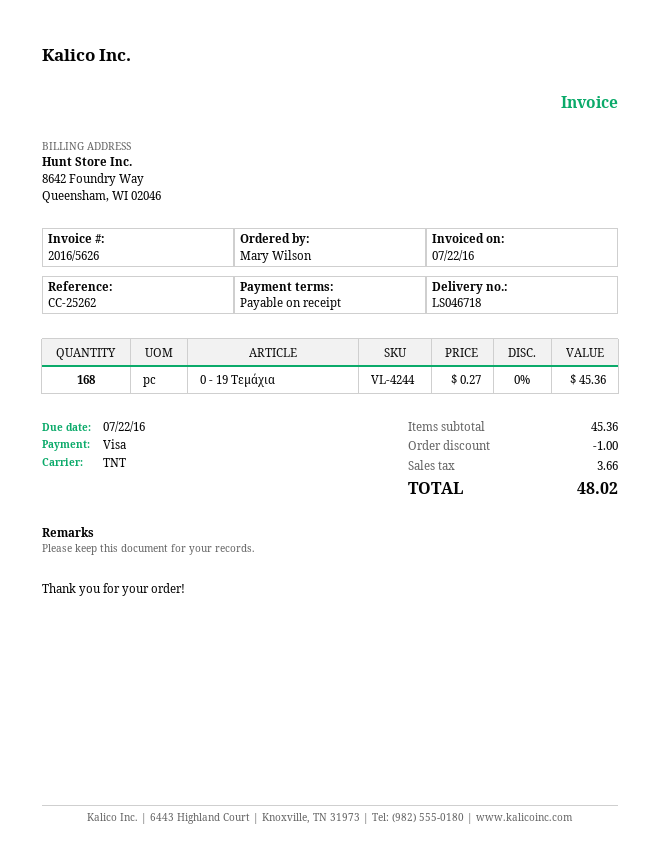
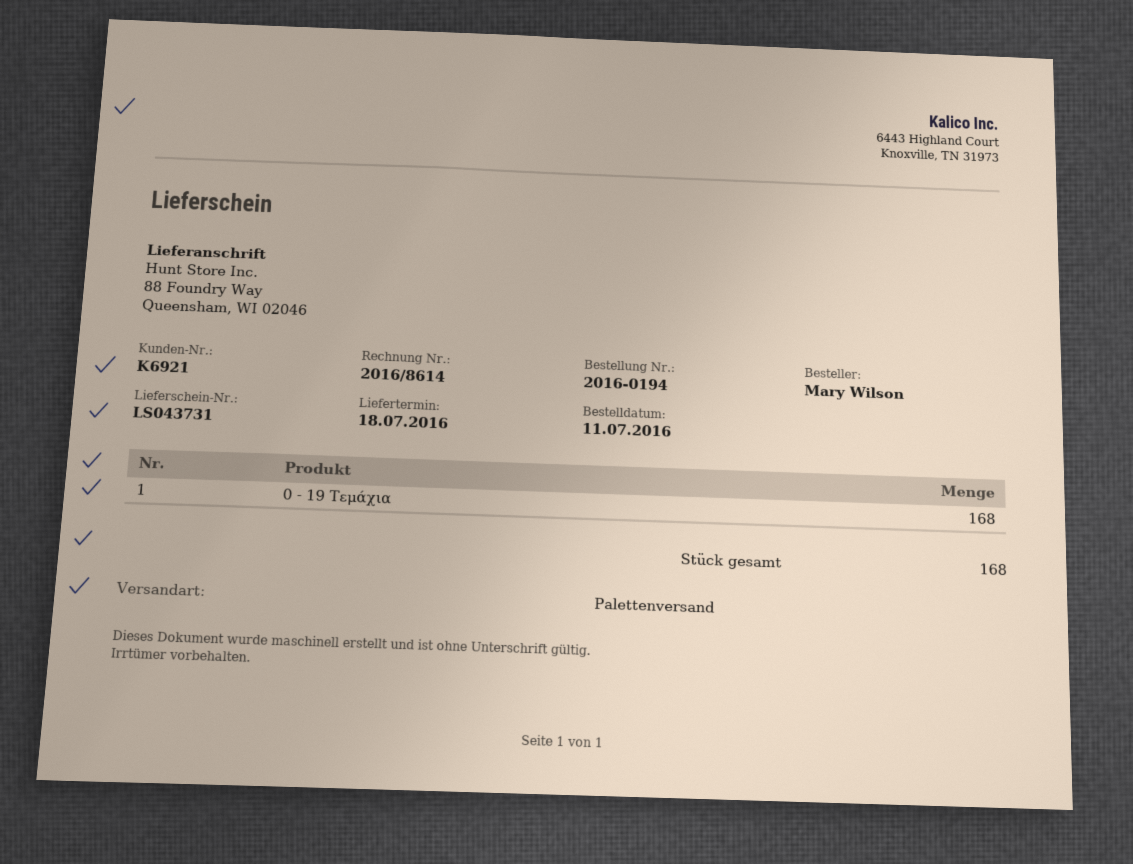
delivery note number: LS046718 -> LS043731
invoice number: 2016/5626 -> 2016/8614
shipping method: TNT -> pallet freight

